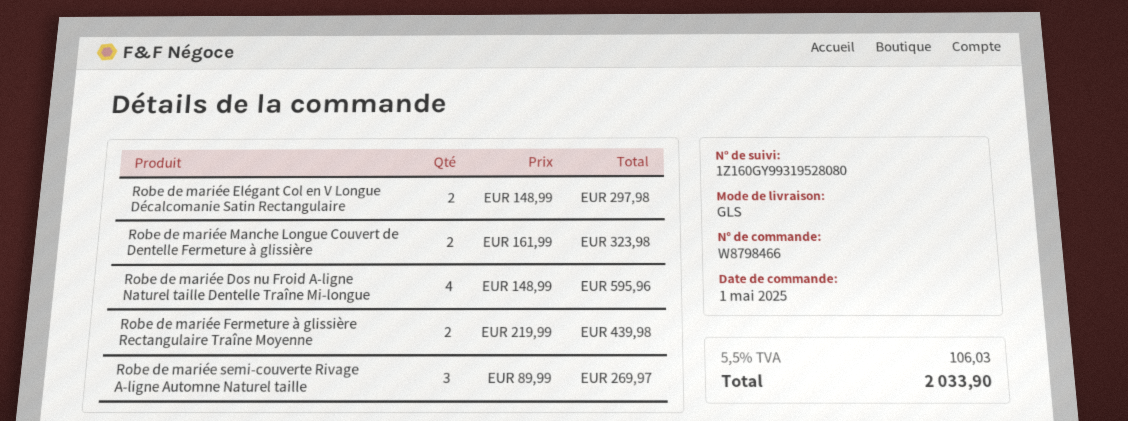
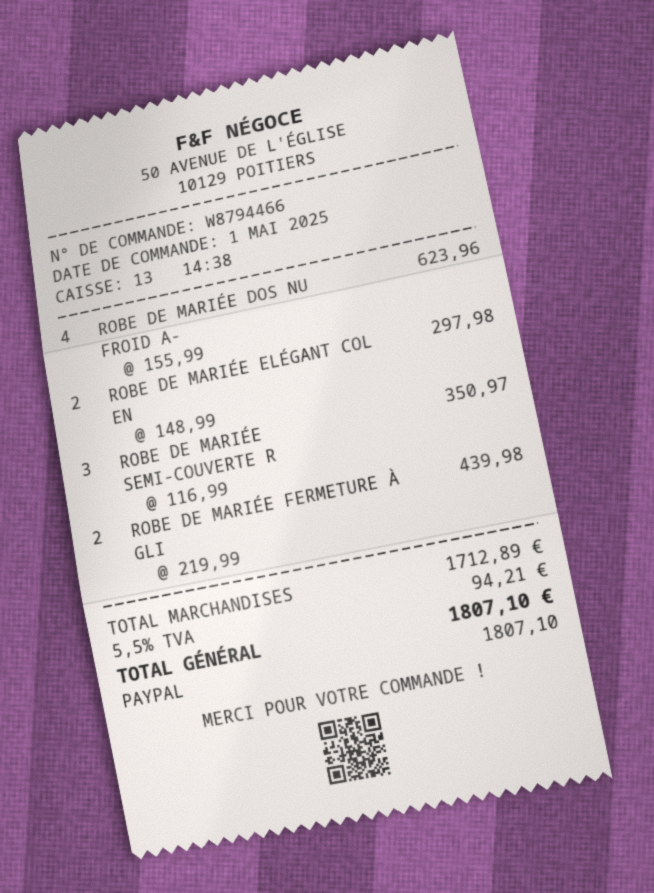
order number: W8798466 -> W8794466
Robe de mariée Manche Longue Couvert de Dentelle Fermeture à glissière: 2 x 161.99 = 323.98 -> none
Robe de mariée Dos nu Froid A-ligne Naturel taille Dentelle Traîne Mi-longue: 4 x 148.99 = 595.96 -> 4 x 155.99 = 623.96
Robe de mariée semi-couverte Rivage A-ligne Automne Naturel taille: 3 x 89.99 = 269.97 -> 3 x 116.99 = 350.97
tax: 5.5% = 106.03 -> 5.5% = 94.21
total: 2033.90 -> 1807.10

